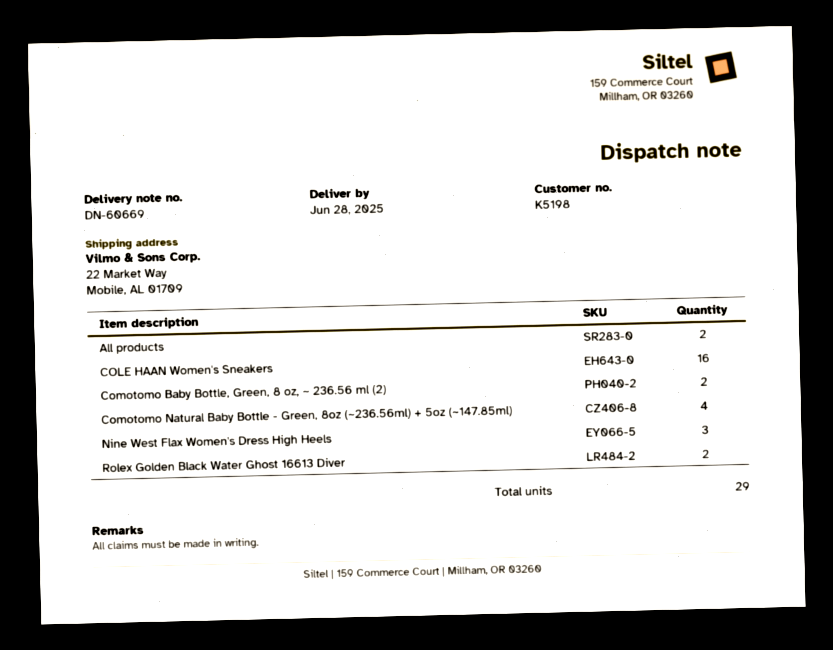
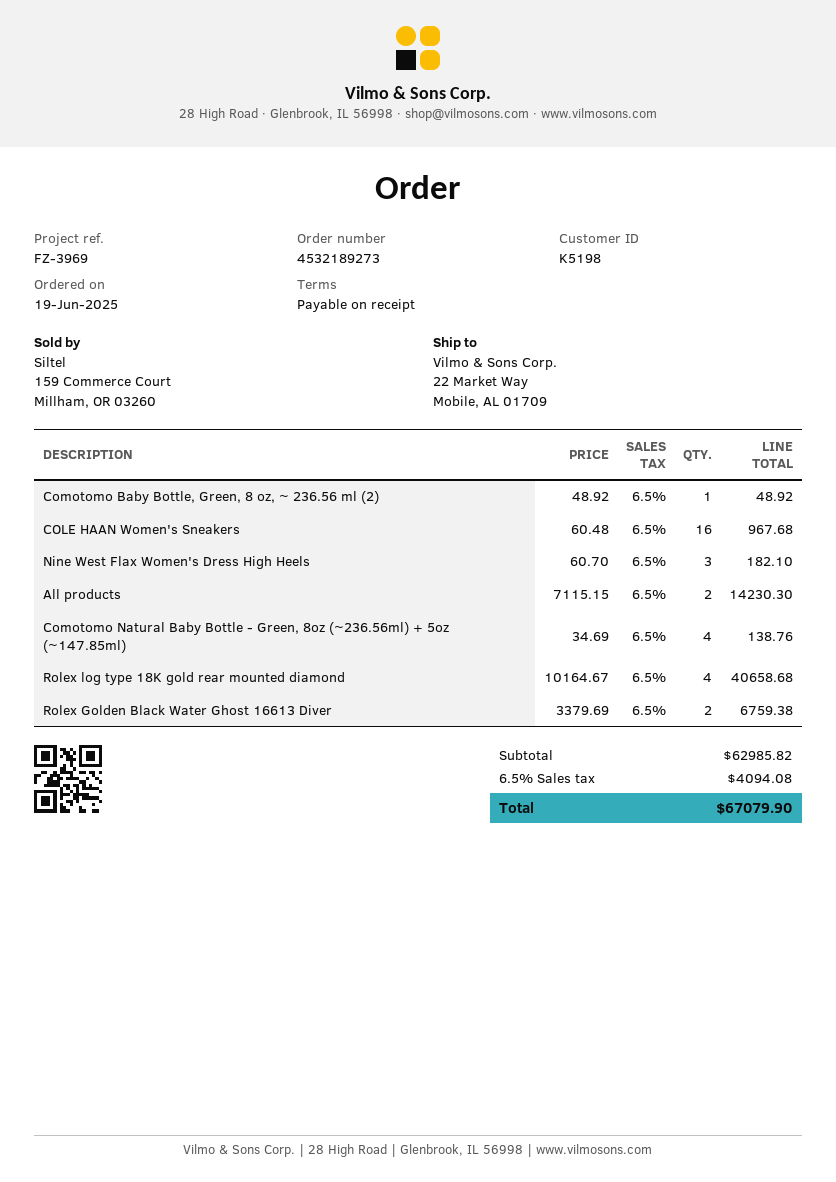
Comotomo Baby Bottle, Green, 8 oz, ~ 236.56 ml (2): 2 -> 1
Rolex log type 18K gold rear mounted diamond: none -> 4

